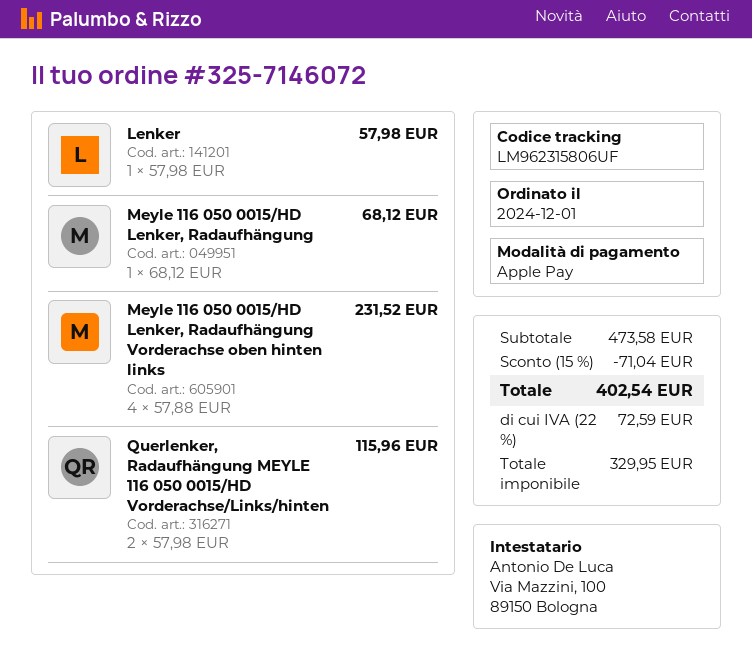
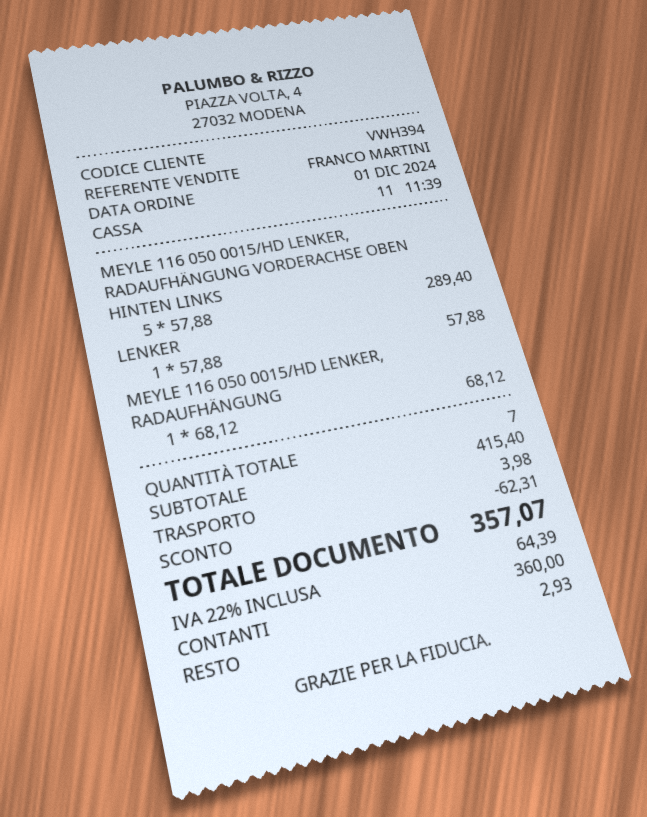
payment method: Apple Pay -> cash
Lenker: 1 x 57.98 = 57.98 -> 1 x 57.88 = 57.88
Meyle 116 050 0015/HD Lenker, Radaufhängung Vorderachse oben hinten links: 4 x 57.88 = 231.52 -> 5 x 57.88 = 289.40
Querlenker, Radaufhängung MEYLE 116 050 0015/HD Vorderachse/Links/hinten: 2 x 57.98 = 115.96 -> none
subtotal: 473.58 -> 415.40
discount: 71.04 -> 62.31
shipping: none -> 3.98
tax: 22% = 72.59 -> 22% = 64.39
total: 402.54 -> 357.07

